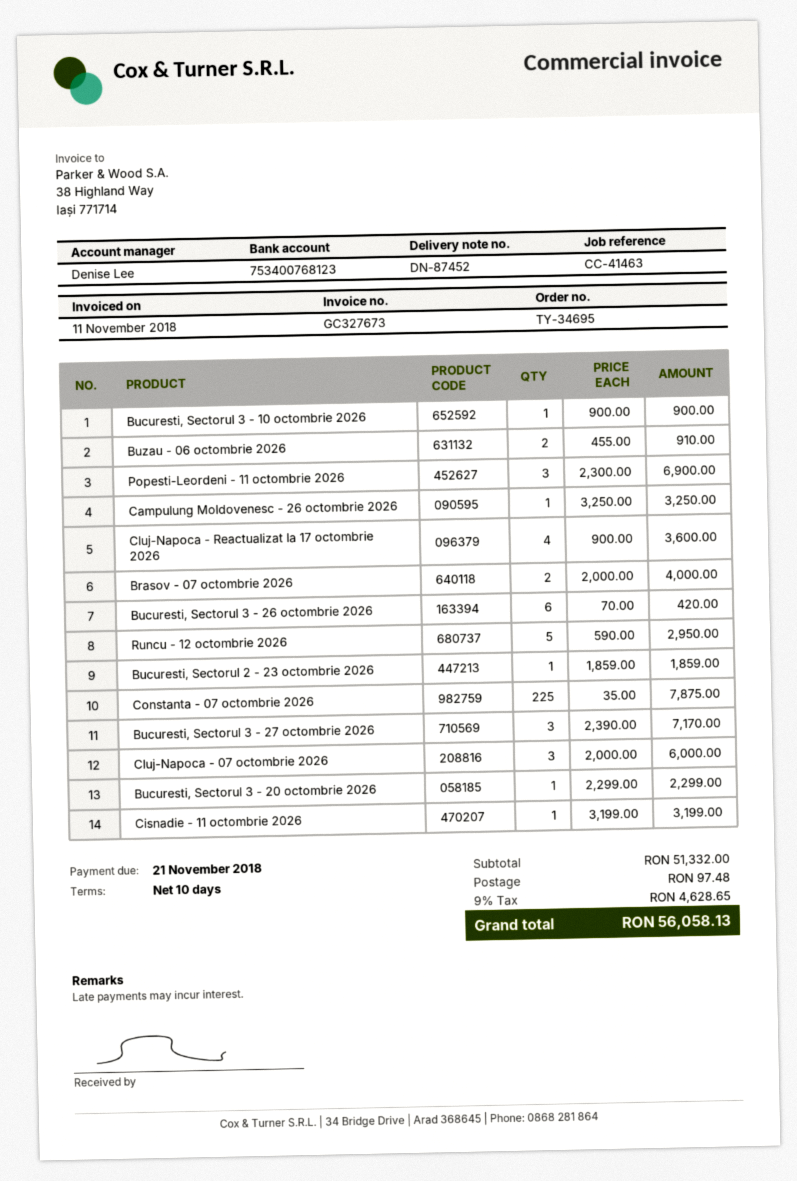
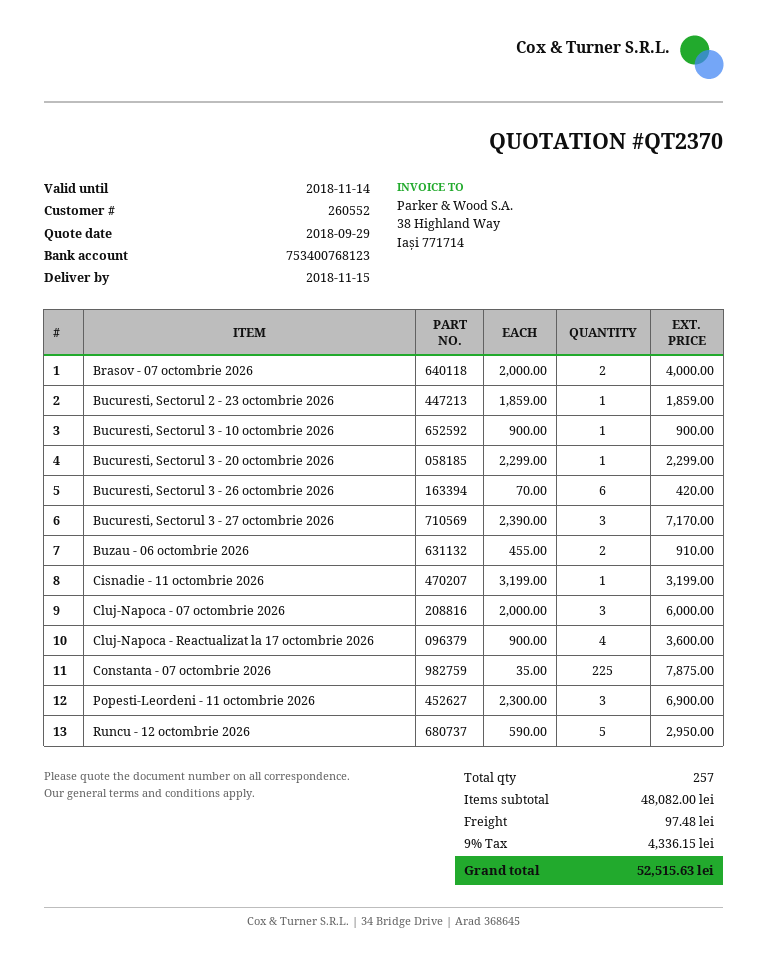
Campulung Moldovenesc - 26 octombrie 2026: 1 x 3250.00 = 3250.00 -> none
subtotal: 51332.00 -> 48082.00
tax: 9% = 4628.65 -> 9% = 4336.15
total: 56058.13 -> 52515.63

